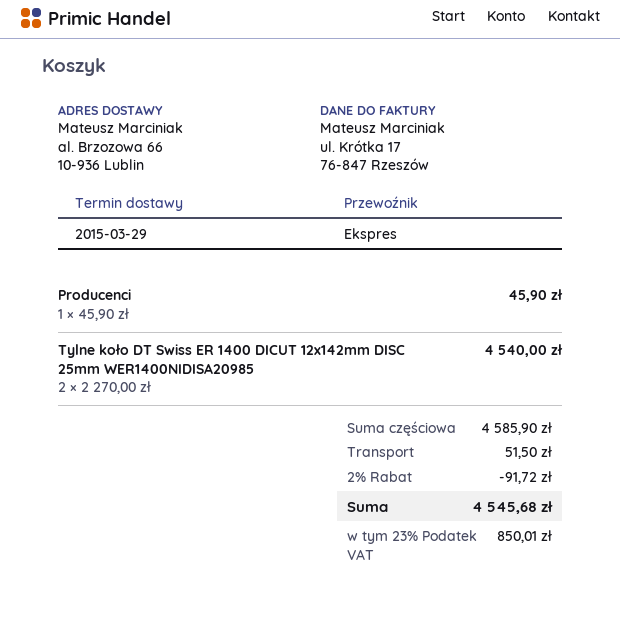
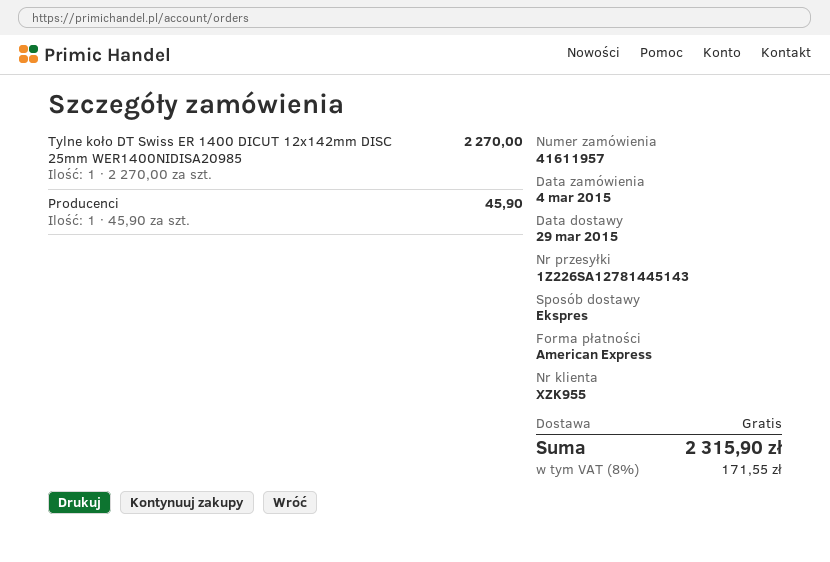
Tylne koło DT Swiss ER 1400 DICUT 12x142mm DISC 25mm WER1400NIDISA20985: 2 x 2270.00 = 4540.00 -> 1 x 2270.00 = 2270.00
discount: 2% = 91.72 -> none
shipping: 51.50 -> 0.00
tax: 23% = 850.01 -> 8% = 171.55
total: 4545.68 -> 2315.90

